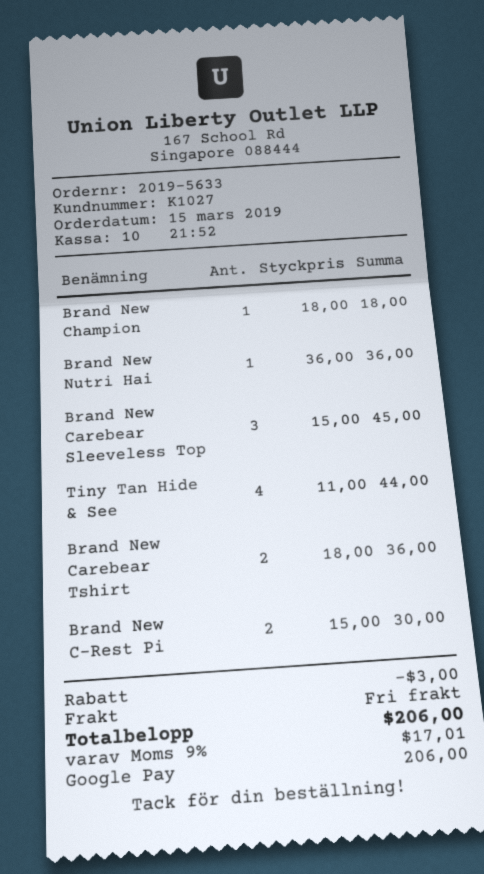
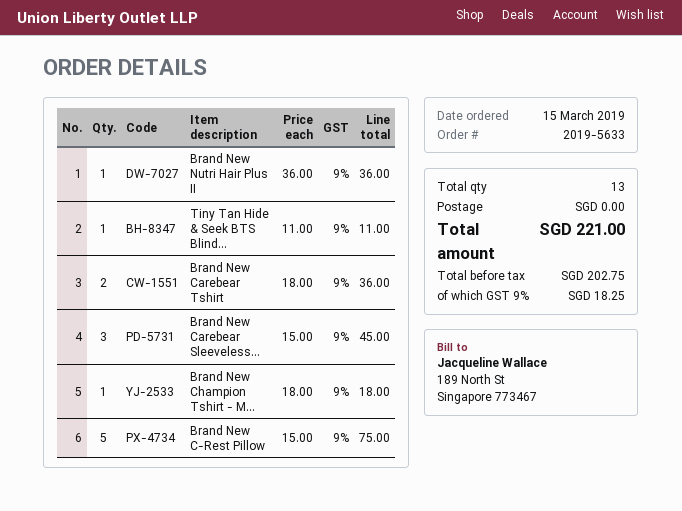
Tiny Tan Hide & See: 4 x 11.00 = 44.00 -> 1 x 11.00 = 11.00
Brand New C-Rest Pi: 2 x 15.00 = 30.00 -> 5 x 15.00 = 75.00
discount: 3.00 -> none
tax: 9% = 17.01 -> 9% = 18.25
total: 206.00 -> 221.00

